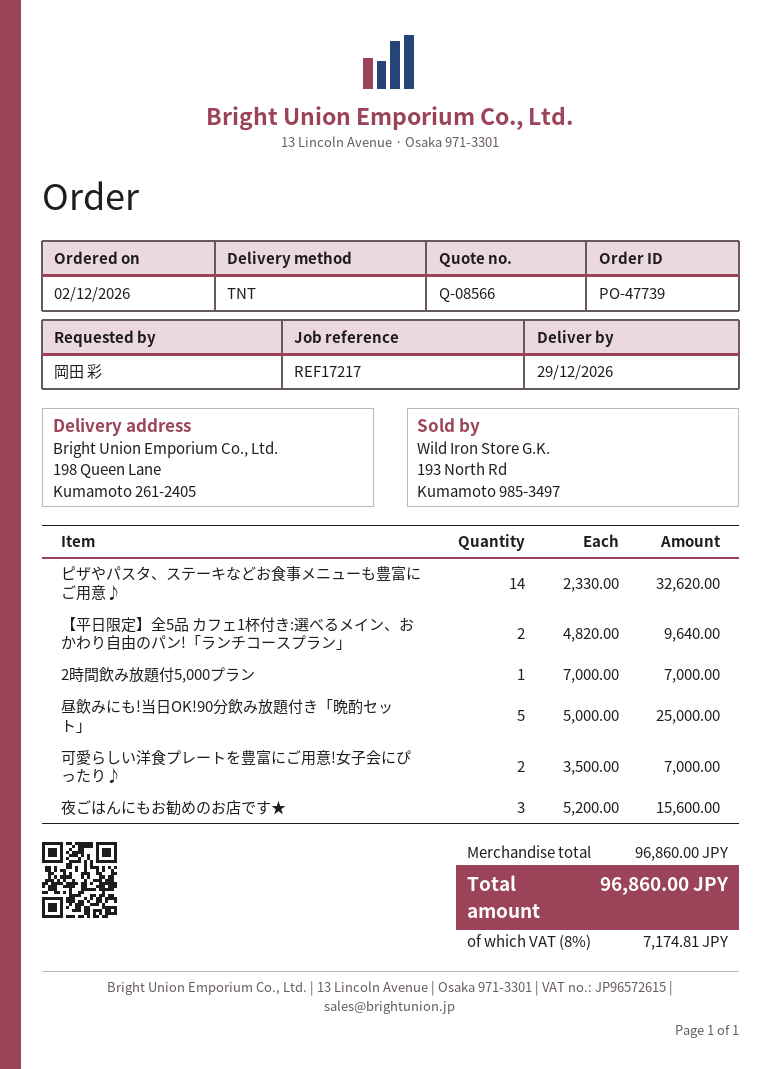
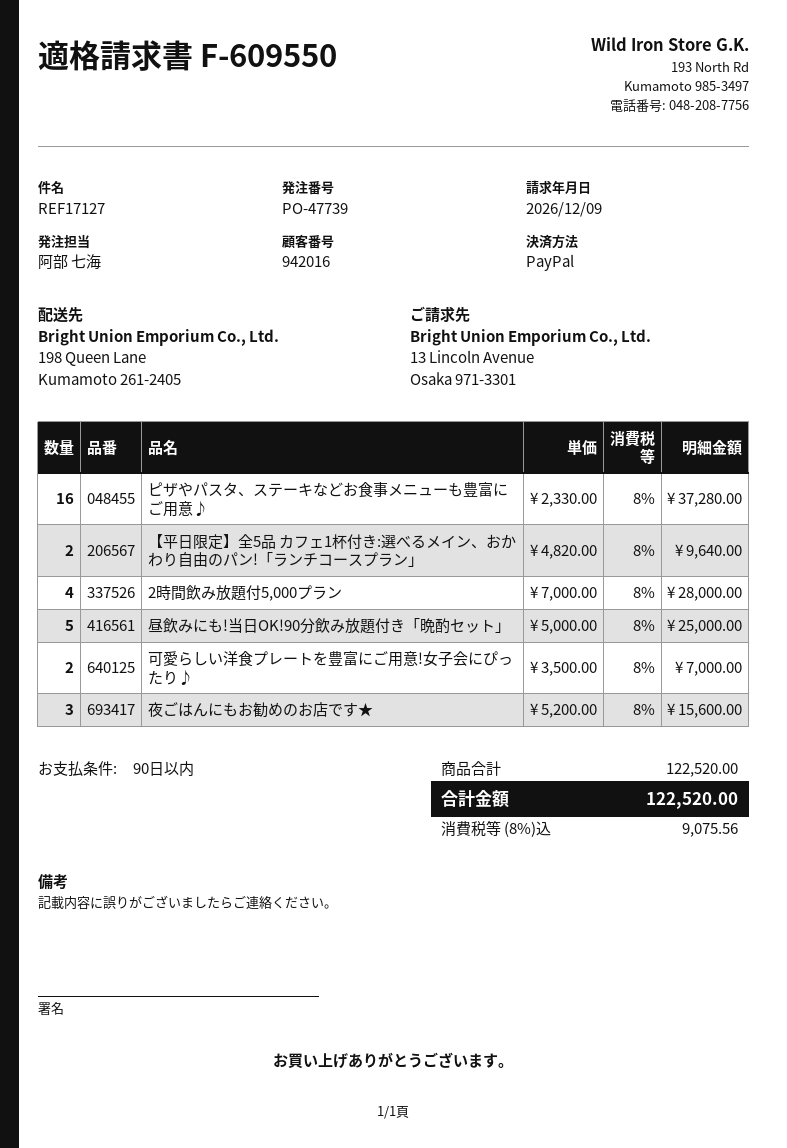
reference: REF17217 -> REF17127
ordered by: 岡田 彩 -> 阿部 七海
ピザやパスタ、ステーキなどお食事メニューも豊富にご用意♪: 14 x 2330.00 = 32620.00 -> 16 x 2330.00 = 37280.00
2時間飲み放題付5,000プラン: 1 x 7000.00 = 7000.00 -> 4 x 7000.00 = 28000.00
subtotal: 96860.00 -> 122520.00
tax: 8% = 7174.81 -> 8% = 9075.56
total: 96860.00 -> 122520.00

